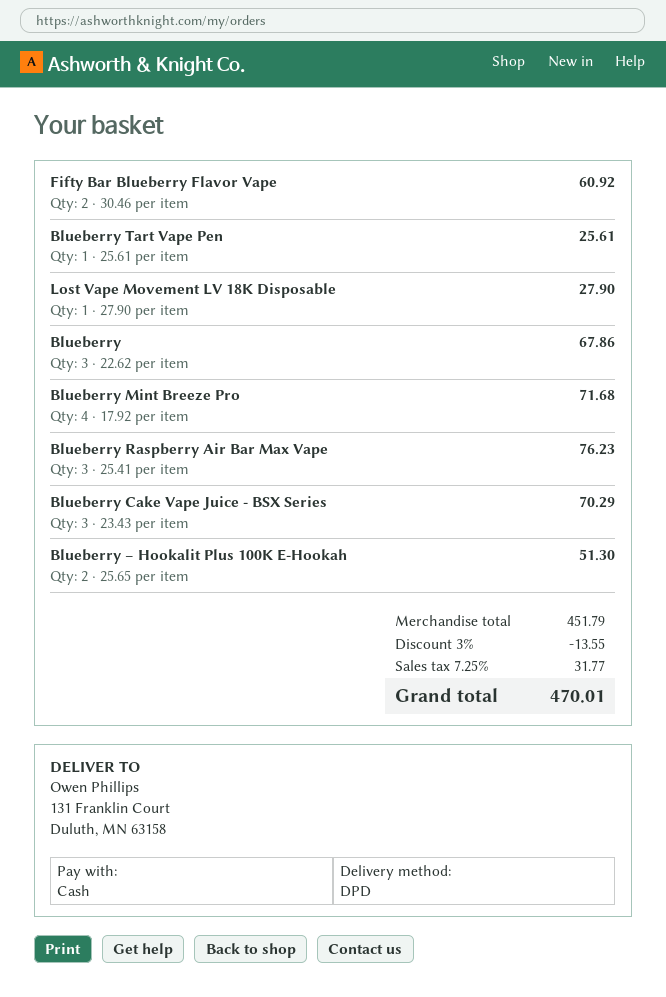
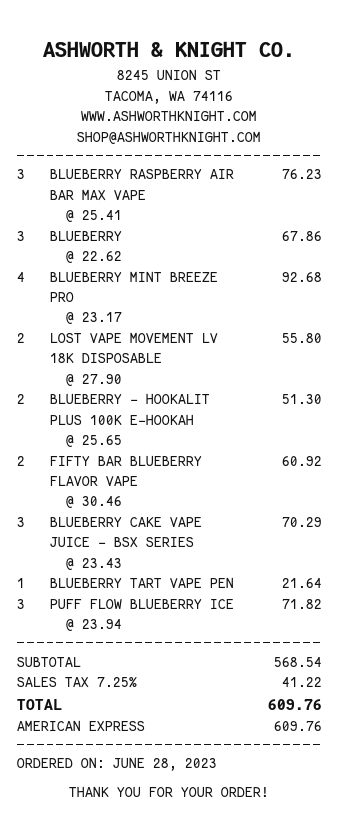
payment method: cash -> American Express
Blueberry Tart Vape Pen: 1 x 25.61 = 25.61 -> 1 x 21.64 = 21.64
Lost Vape Movement LV 18K Disposable: 1 x 27.90 = 27.90 -> 2 x 27.90 = 55.80
Blueberry Mint Breeze Pro: 4 x 17.92 = 71.68 -> 4 x 23.17 = 92.68
PUFF FLOW BLUEBERRY ICE: none -> 3 x 23.94 = 71.82
subtotal: 451.79 -> 568.54
discount: 3% = 13.55 -> none
tax: 7.25% = 31.77 -> 7.25% = 41.22
total: 470.01 -> 609.76

